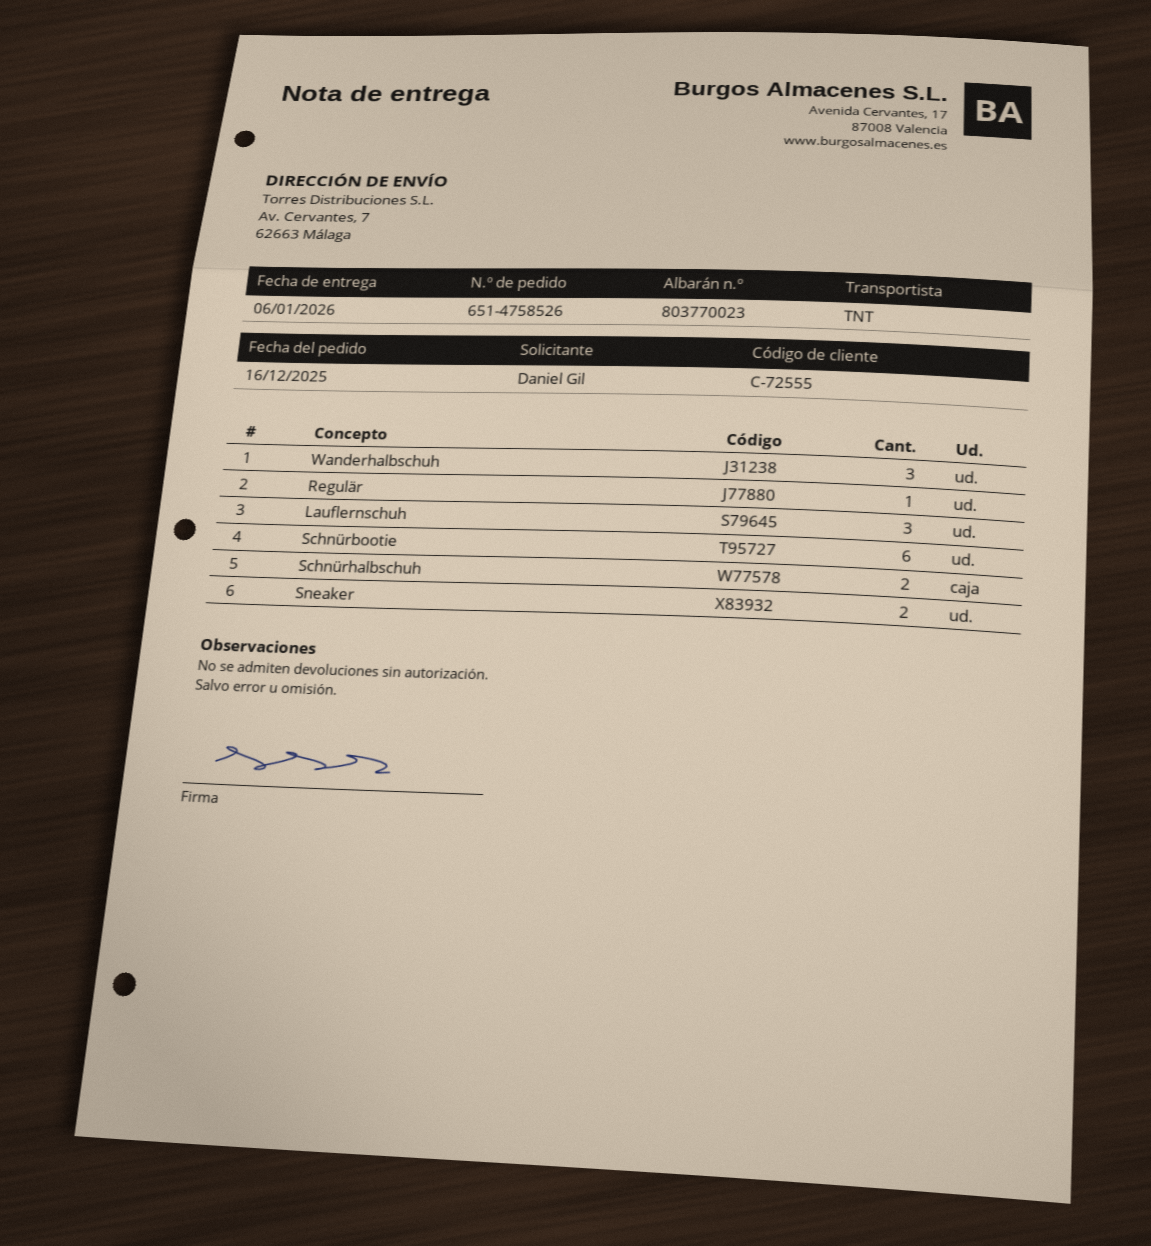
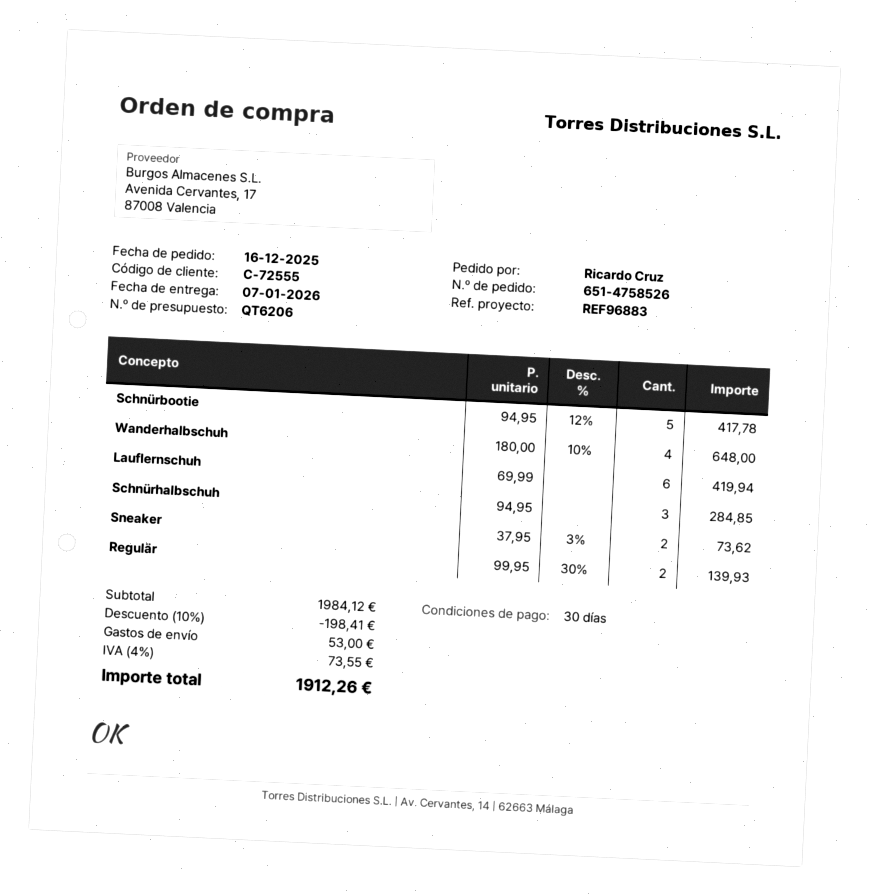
delivery date: 2026-01-06 -> 2026-01-07
ordered by: Daniel Gil -> Ricardo Cruz
Wanderhalbschuh: 3 -> 4
Regulär: 1 -> 2
Lauflernschuh: 3 -> 6
Schnürbootie: 6 -> 5
Schnürhalbschuh: 2 -> 3

